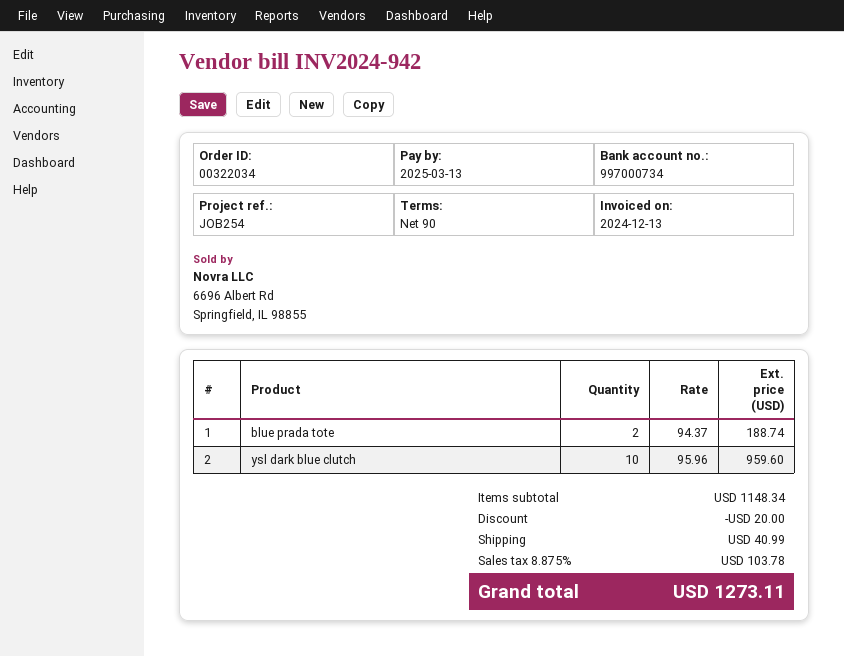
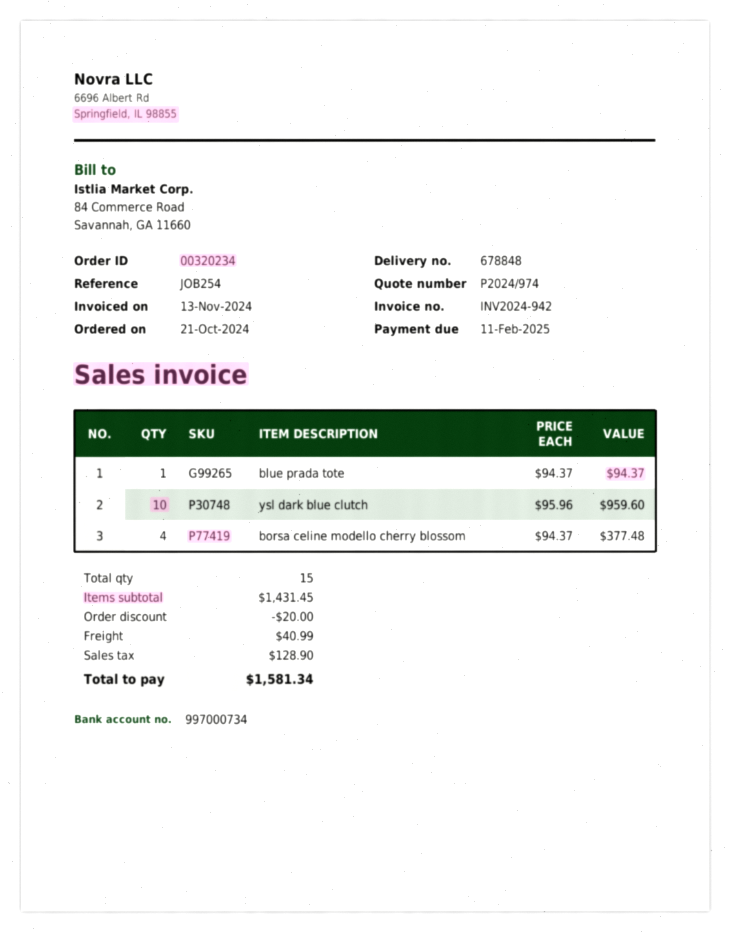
order number: 00322034 -> 00320234
invoice date: 2024-12-13 -> 2024-11-13
due date: 2025-03-13 -> 2025-02-11
blue prada tote: 2 x 94.37 = 188.74 -> 1 x 94.37 = 94.37
borsa celine modello cherry blossom: none -> 4 x 94.37 = 377.48
subtotal: 1148.34 -> 1431.45
tax: 103.78 -> 128.90
total: 1273.11 -> 1581.34

